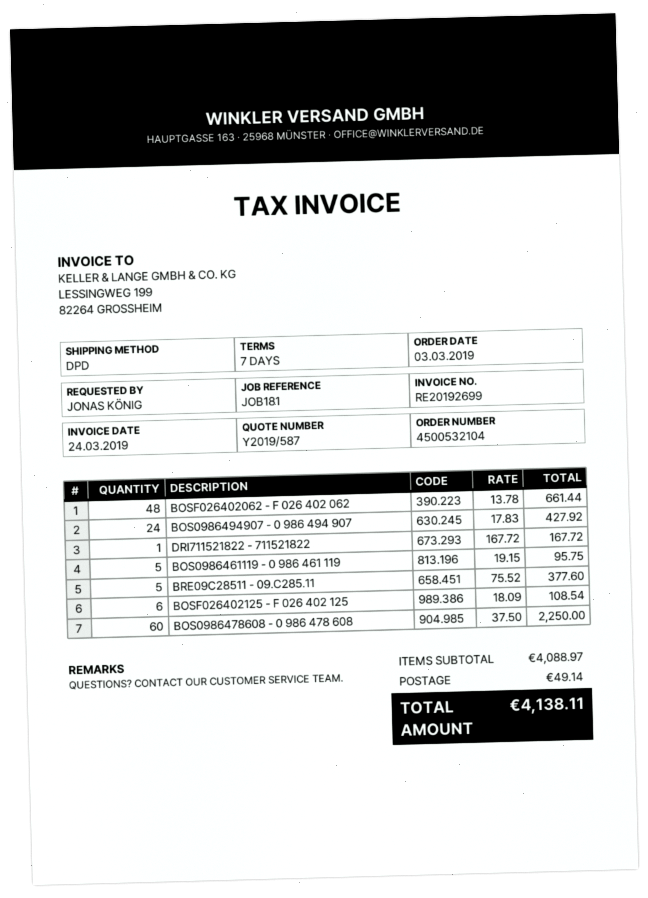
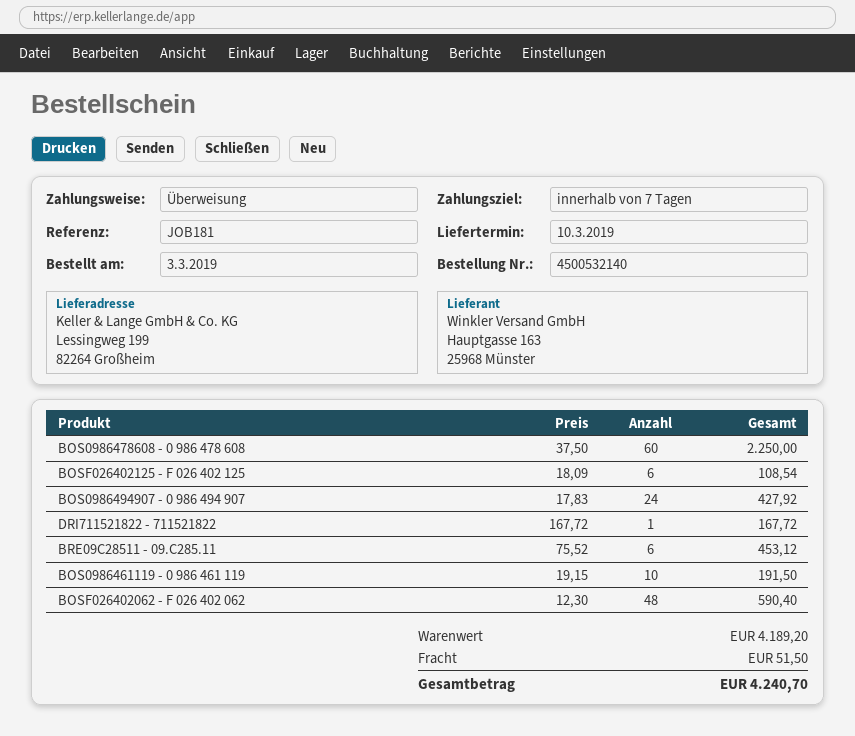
order number: 4500532104 -> 4500532140
BOSF026402062 - F 026 402 062: 48 x 13.78 = 661.44 -> 48 x 12.30 = 590.40
BOS0986461119 - 0 986 461 119: 5 x 19.15 = 95.75 -> 10 x 19.15 = 191.50
BRE09C28511 - 09.C285.11: 5 x 75.52 = 377.60 -> 6 x 75.52 = 453.12
subtotal: 4088.97 -> 4189.20
shipping: 49.14 -> 51.50
total: 4138.11 -> 4240.70

